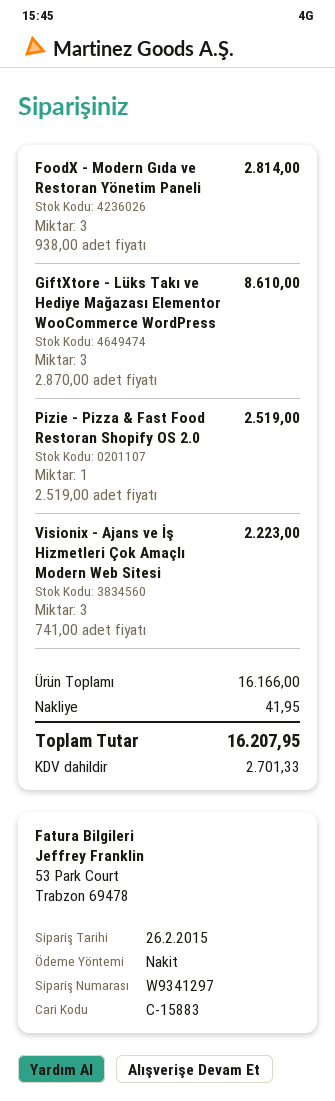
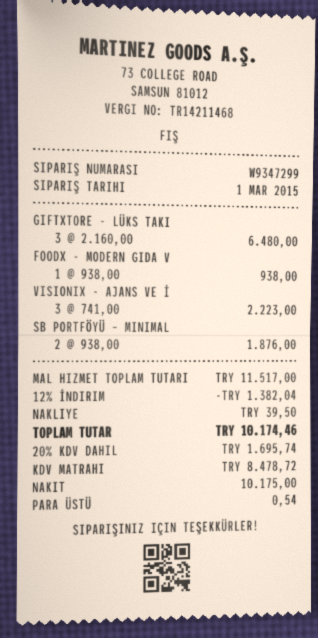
order number: W9341297 -> W9347299
order date: 2015-02-26 -> 2015-03-01
FoodX - Modern Gıda ve Restoran Yönetim Paneli: 3 x 938.00 = 2814.00 -> 1 x 938.00 = 938.00
GiftXtore - Lüks Takı ve Hediye Mağazası Elementor WooCommerce WordPress: 3 x 2870.00 = 8610.00 -> 3 x 2160.00 = 6480.00
Pizie - Pizza & Fast Food Restoran Shopify OS 2.0: 1 x 2519.00 = 2519.00 -> none
SB PORTFÖYÜ – MINIMAL: none -> 2 x 938.00 = 1876.00
subtotal: 16166.00 -> 11517.00
discount: none -> 12% = 1382.04
shipping: 41.95 -> 39.50
tax: 2701.33 -> 1695.74
total: 16207.95 -> 10174.46

